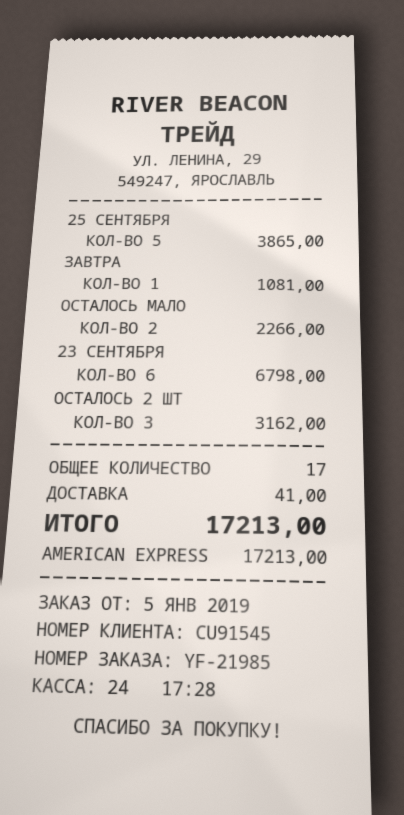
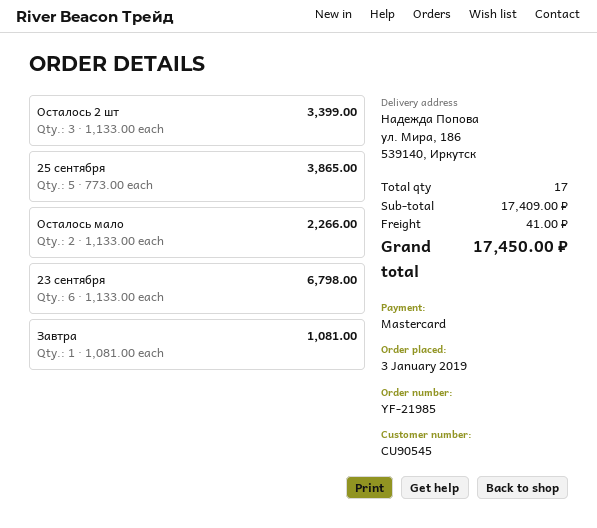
order date: 2019-01-05 -> 2019-01-03
customer number: CU91545 -> CU90545
payment method: American Express -> Mastercard
ОСТАЛОСЬ 2 ШТ: 3 for 3162.00 -> 3 for 3399.00
total: 17213.00 -> 17450.00

